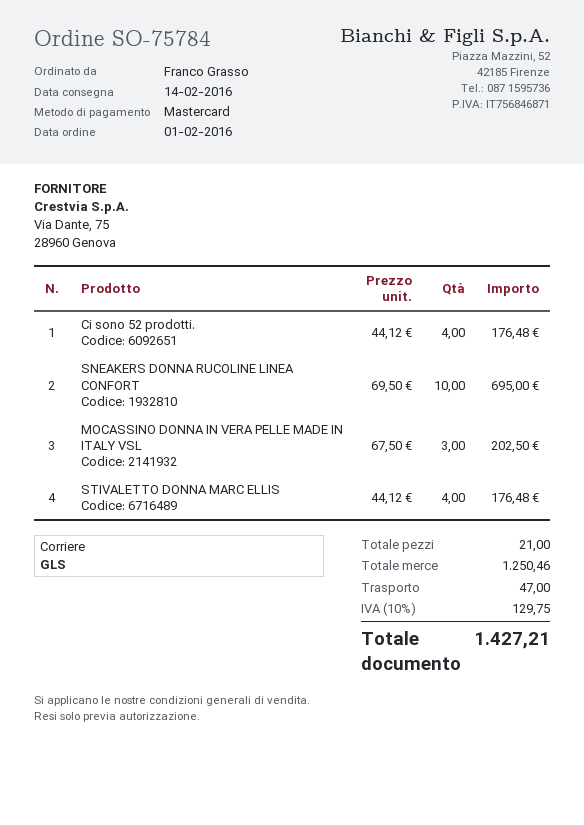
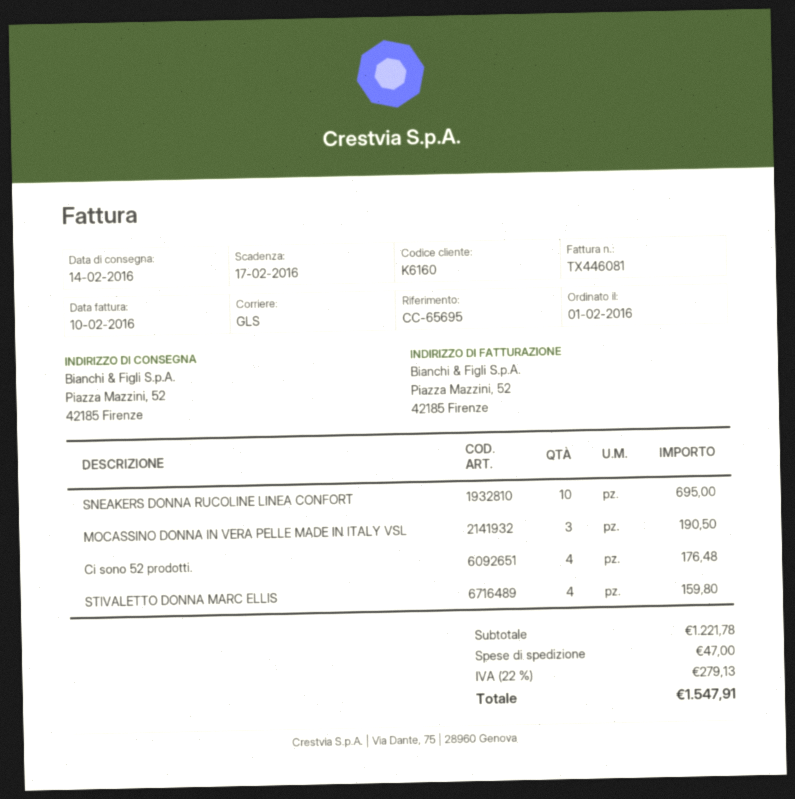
MOCASSINO DONNA IN VERA PELLE MADE IN ITALY VSL: 3 for 202.50 -> 3 for 190.50
STIVALETTO DONNA MARC ELLIS: 4 for 176.48 -> 4 for 159.80
subtotal: 1250.46 -> 1221.78
tax: 10% = 129.75 -> 22% = 279.13
total: 1427.21 -> 1547.91

